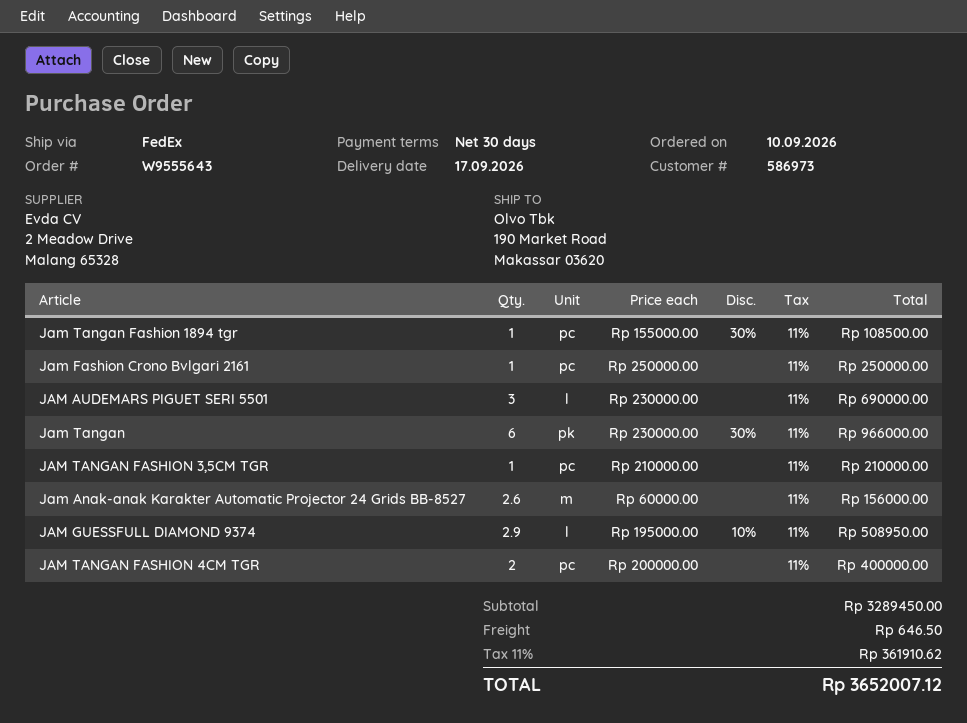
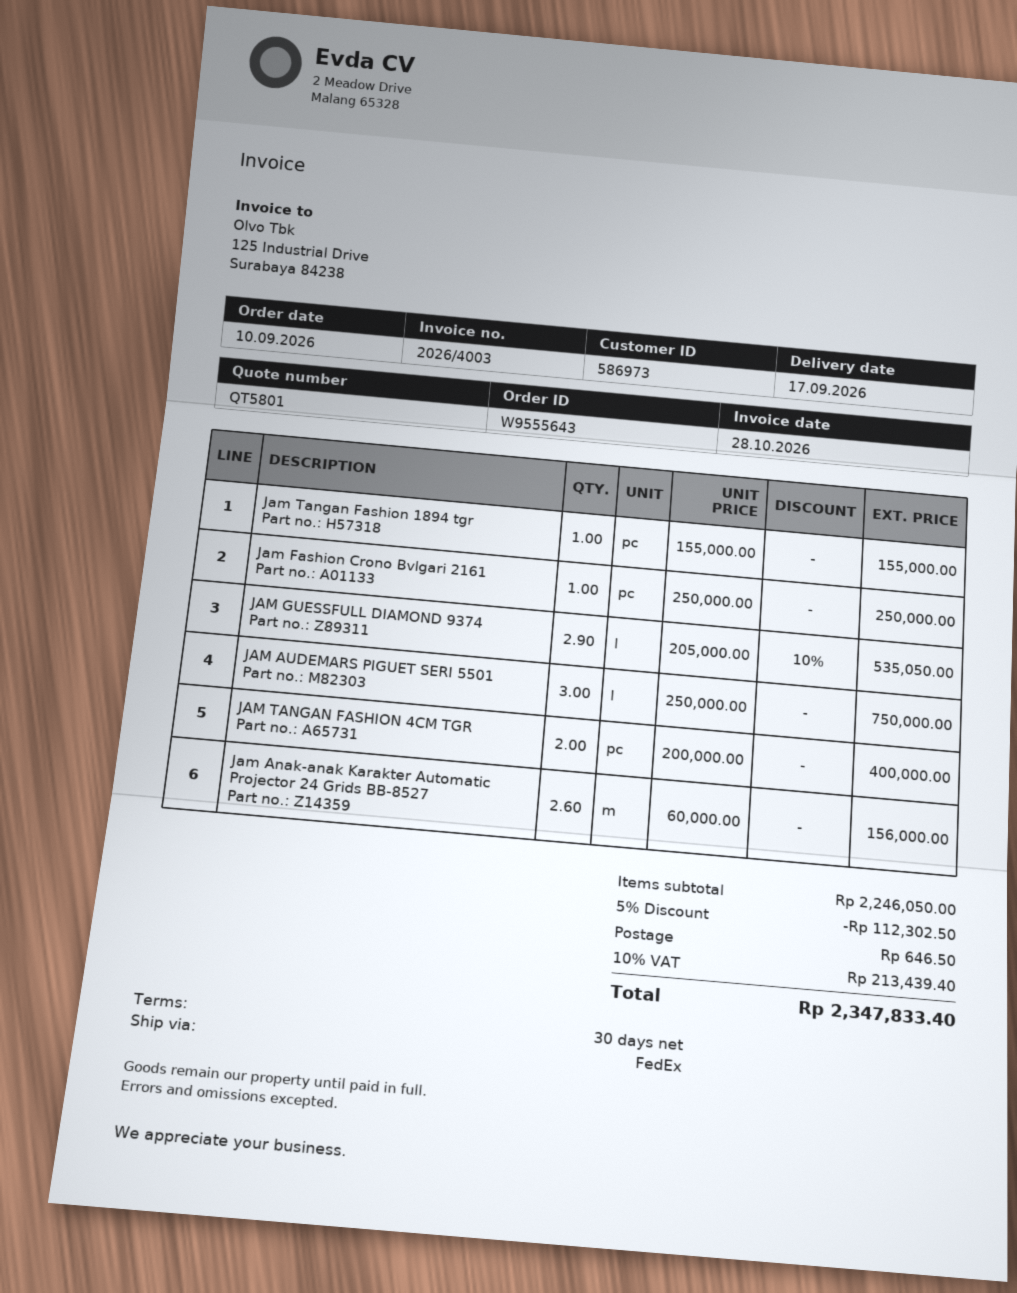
Jam Tangan Fashion 1894 tgr: 1 x 155000.00 - 30% = 108500.00 -> 1 x 155000.00 = 155000.00
JAM AUDEMARS PIGUET SERI 5501: 3 x 230000.00 = 690000.00 -> 3 x 250000.00 = 750000.00
Jam Tangan: 6 x 230000.00 - 30% = 966000.00 -> none
JAM TANGAN FASHION 3,5CM TGR: 1 x 210000.00 = 210000.00 -> none
JAM GUESSFULL DIAMOND 9374: 2.9 x 195000.00 - 10% = 508950.00 -> 2.9 x 205000.00 - 10% = 535050.00
subtotal: 3289450.00 -> 2246050.00
discount: none -> 5% = 112302.50
tax: 11% = 361910.62 -> 10% = 213439.40
total: 3652007.12 -> 2347833.40

